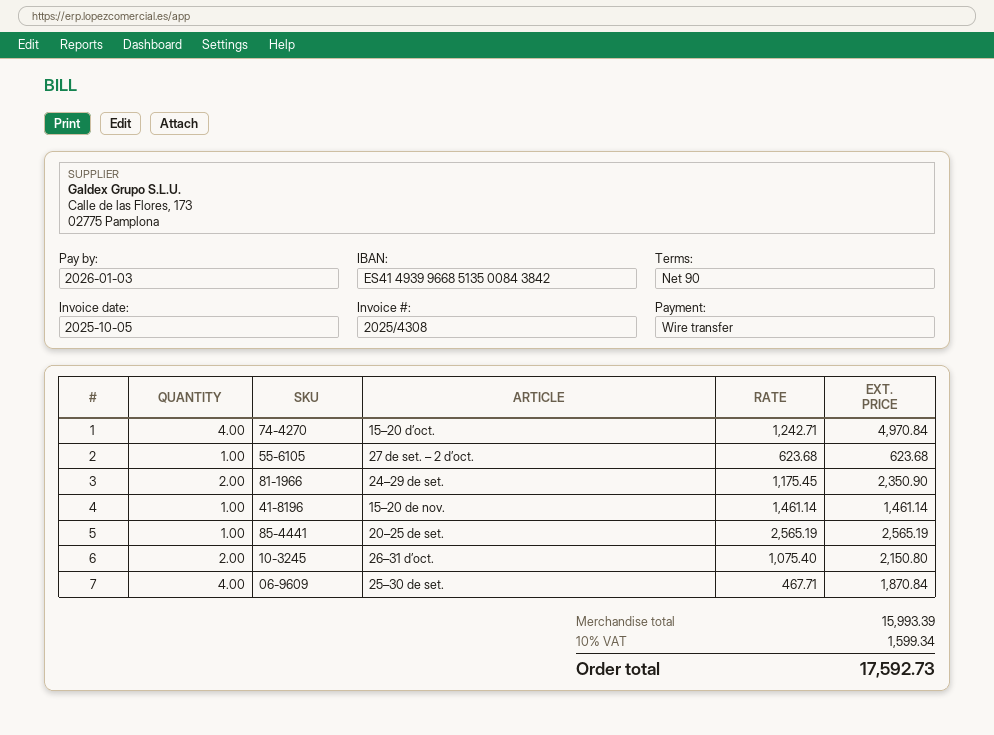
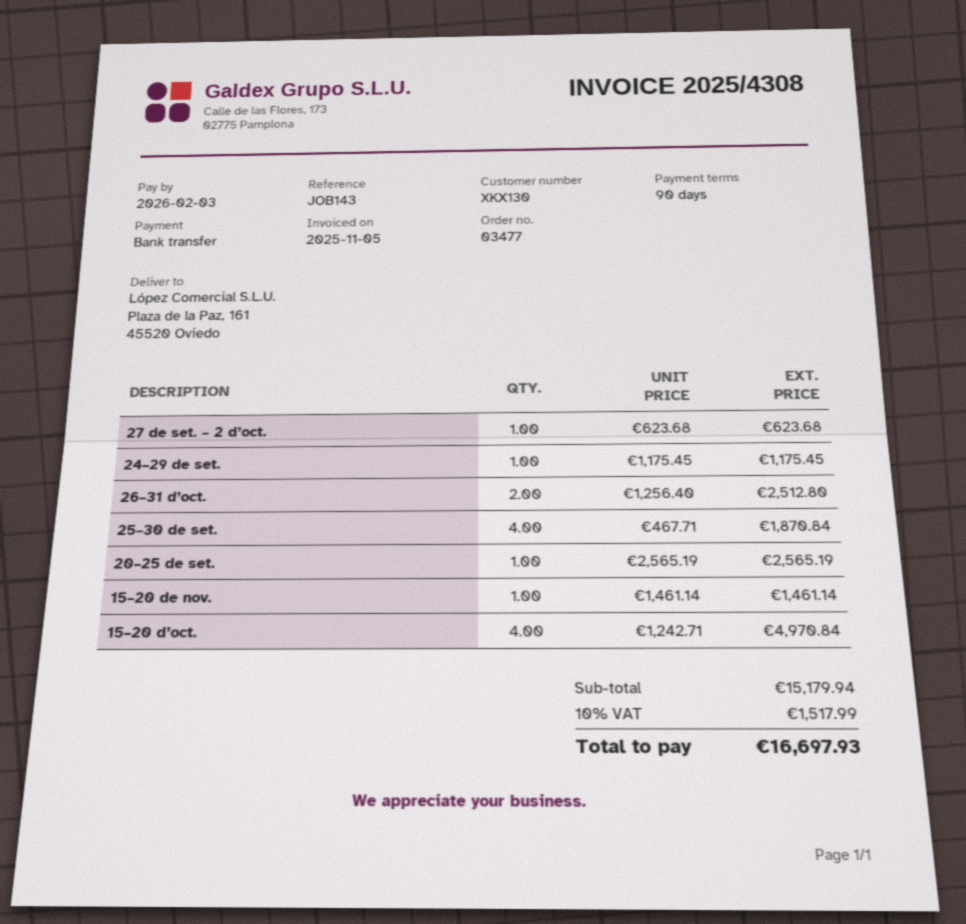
invoice date: 2025-10-05 -> 2025-11-05
due date: 2026-01-03 -> 2026-02-03
24–29 de set.: 2 x 1175.45 = 2350.90 -> 1 x 1175.45 = 1175.45
26–31 d’oct.: 2 x 1075.40 = 2150.80 -> 2 x 1256.40 = 2512.80
subtotal: 15993.39 -> 15179.94
tax: 10% = 1599.34 -> 10% = 1517.99
total: 17592.73 -> 16697.93

